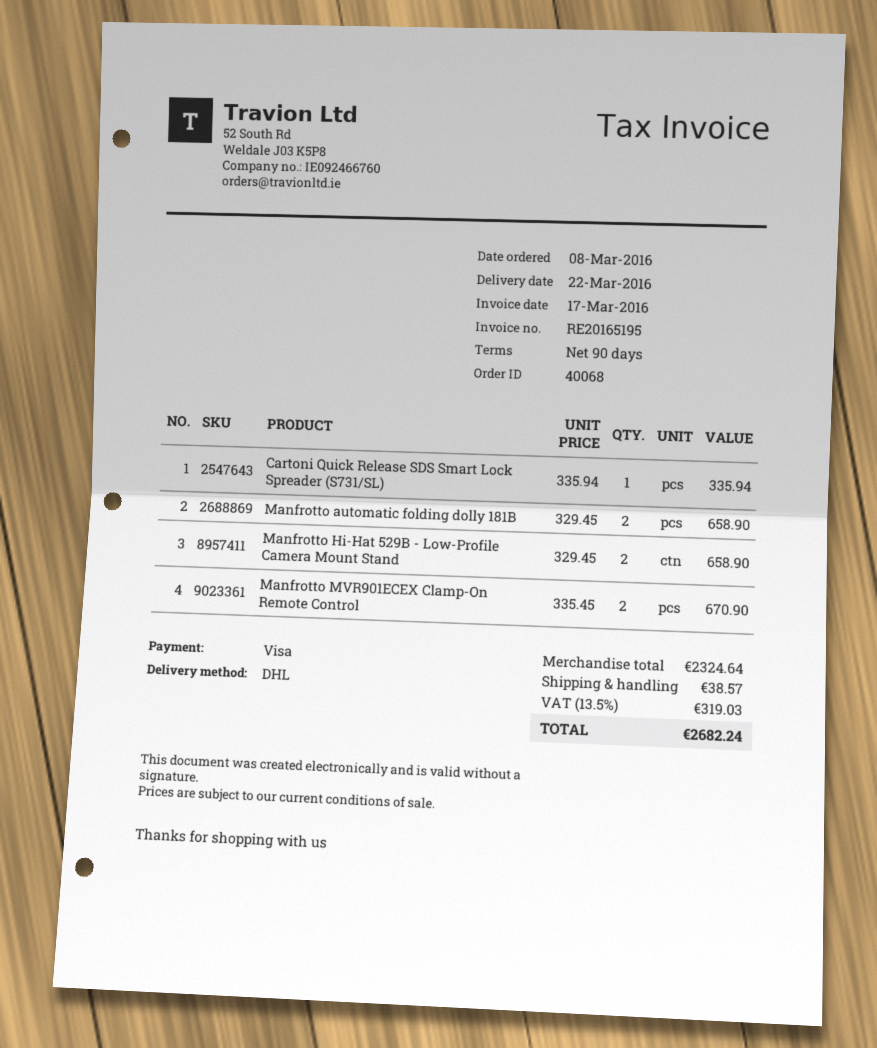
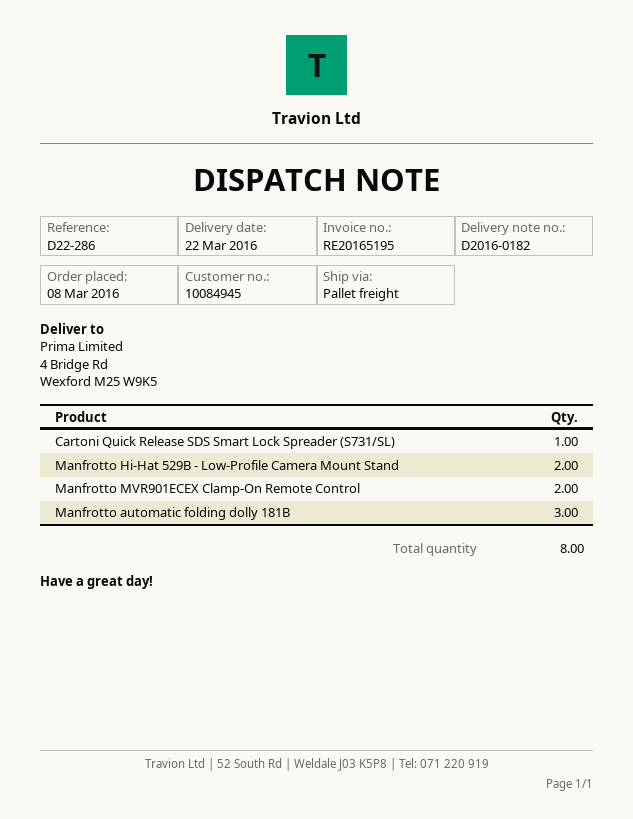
shipping method: DHL -> pallet freight
Manfrotto automatic folding dolly 181B: 2 -> 3

